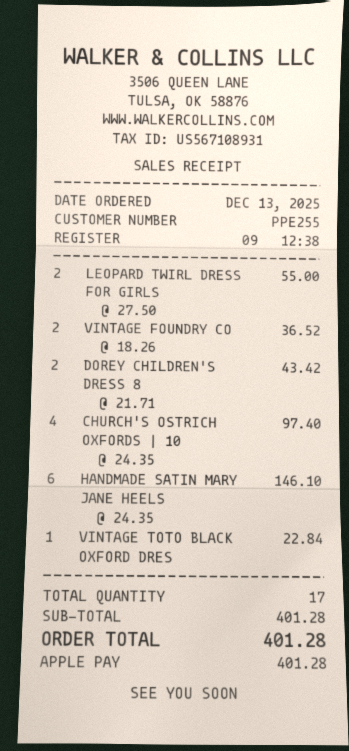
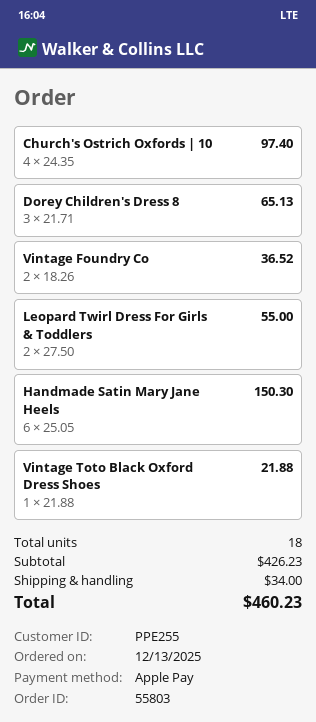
DOREY CHILDREN'S DRESS 8: 2 x 21.71 = 43.42 -> 3 x 21.71 = 65.13
HANDMADE SATIN MARY JANE HEELS: 6 x 24.35 = 146.10 -> 6 x 25.05 = 150.30
VINTAGE TOTO BLACK OXFORD DRES: 1 x 22.84 = 22.84 -> 1 x 21.88 = 21.88
total quantity: 17 -> 18
subtotal: 401.28 -> 426.23
shipping: none -> 34.00
total: 401.28 -> 460.23

